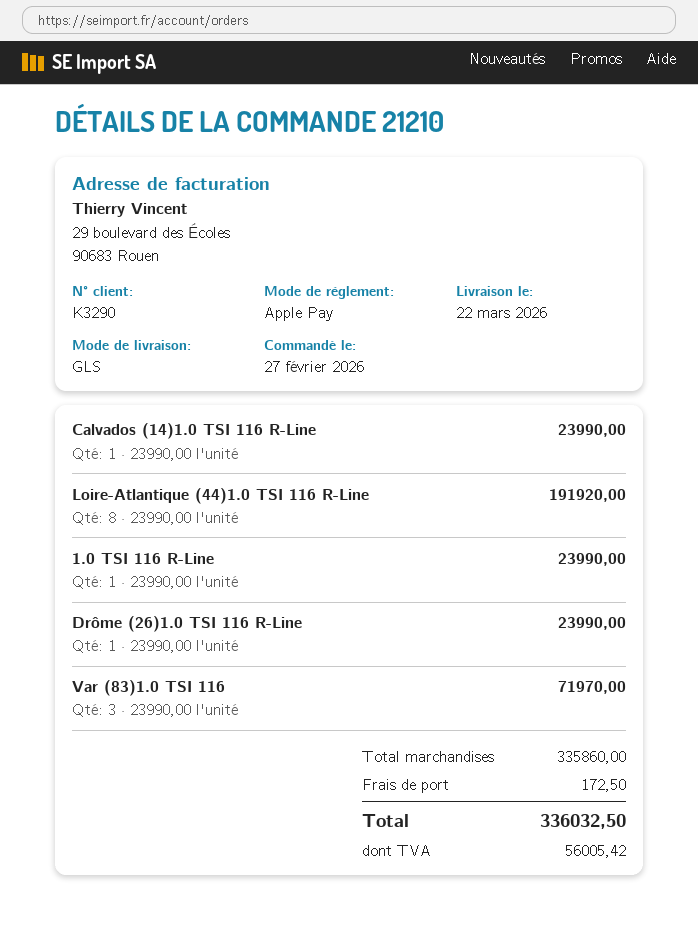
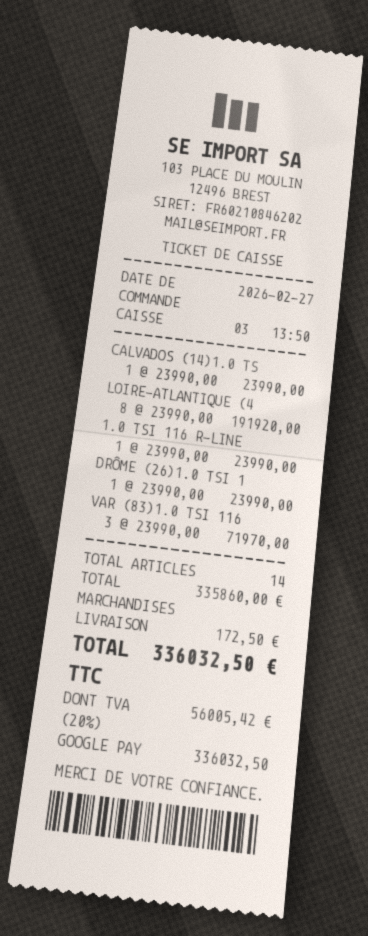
payment method: Apple Pay -> Google Pay

